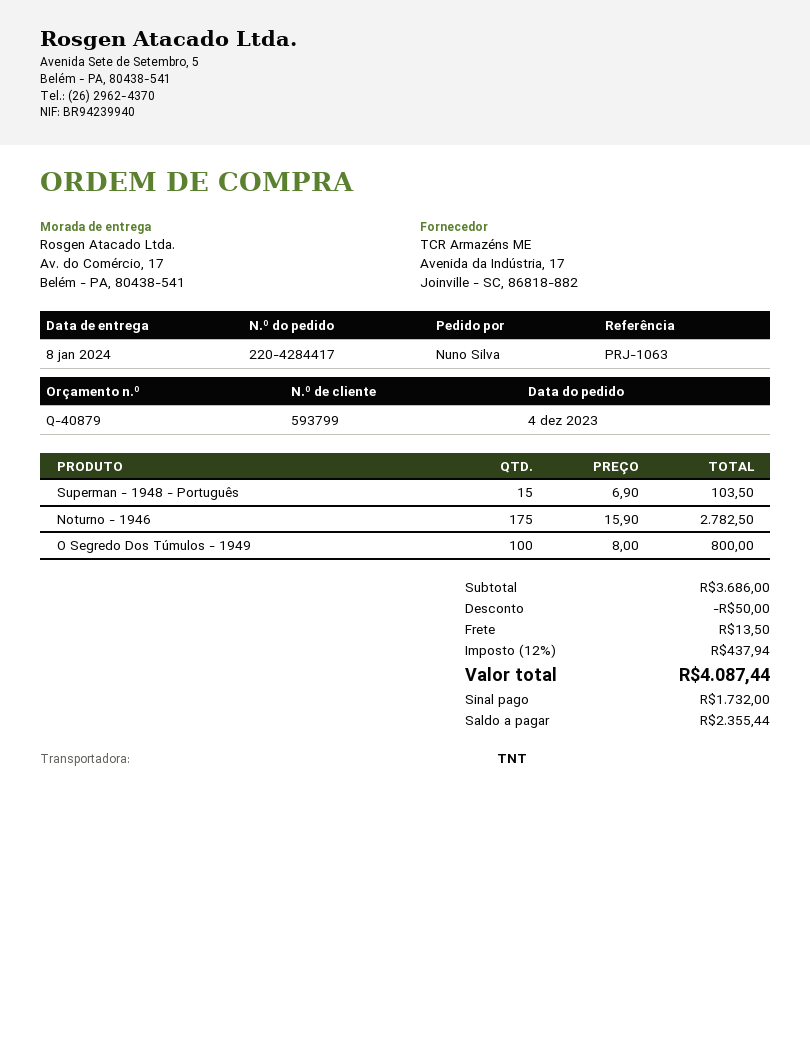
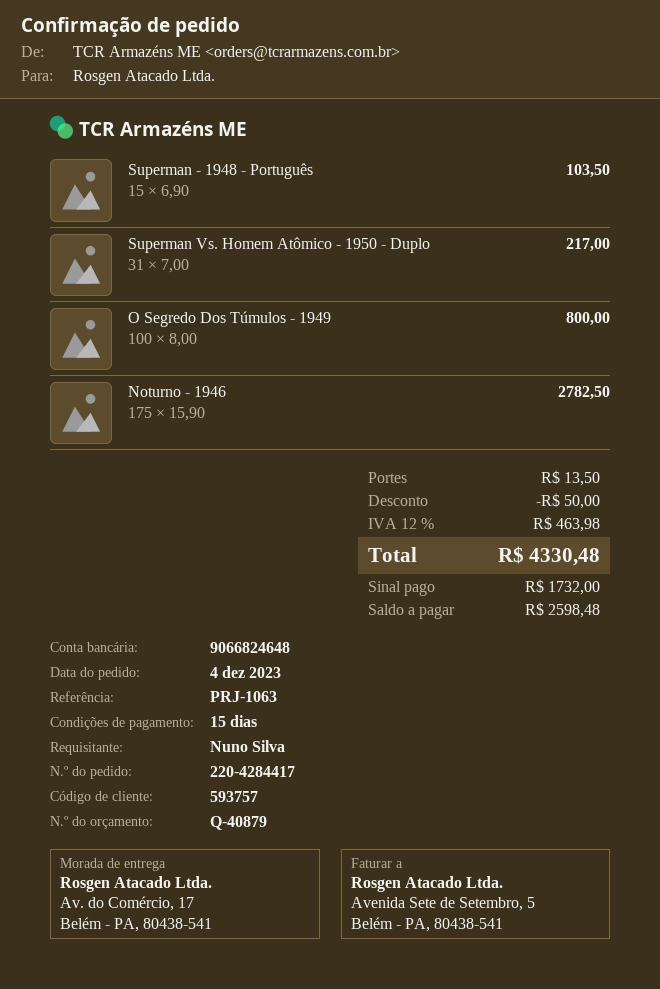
customer number: 593799 -> 593757
Superman Vs. Homem Atômico - 1950 - Duplo: none -> 31 x 7.00 = 217.00
tax: 12% = 437.94 -> 12% = 463.98
total: 4087.44 -> 4330.48
balance: 2355.44 -> 2598.48

